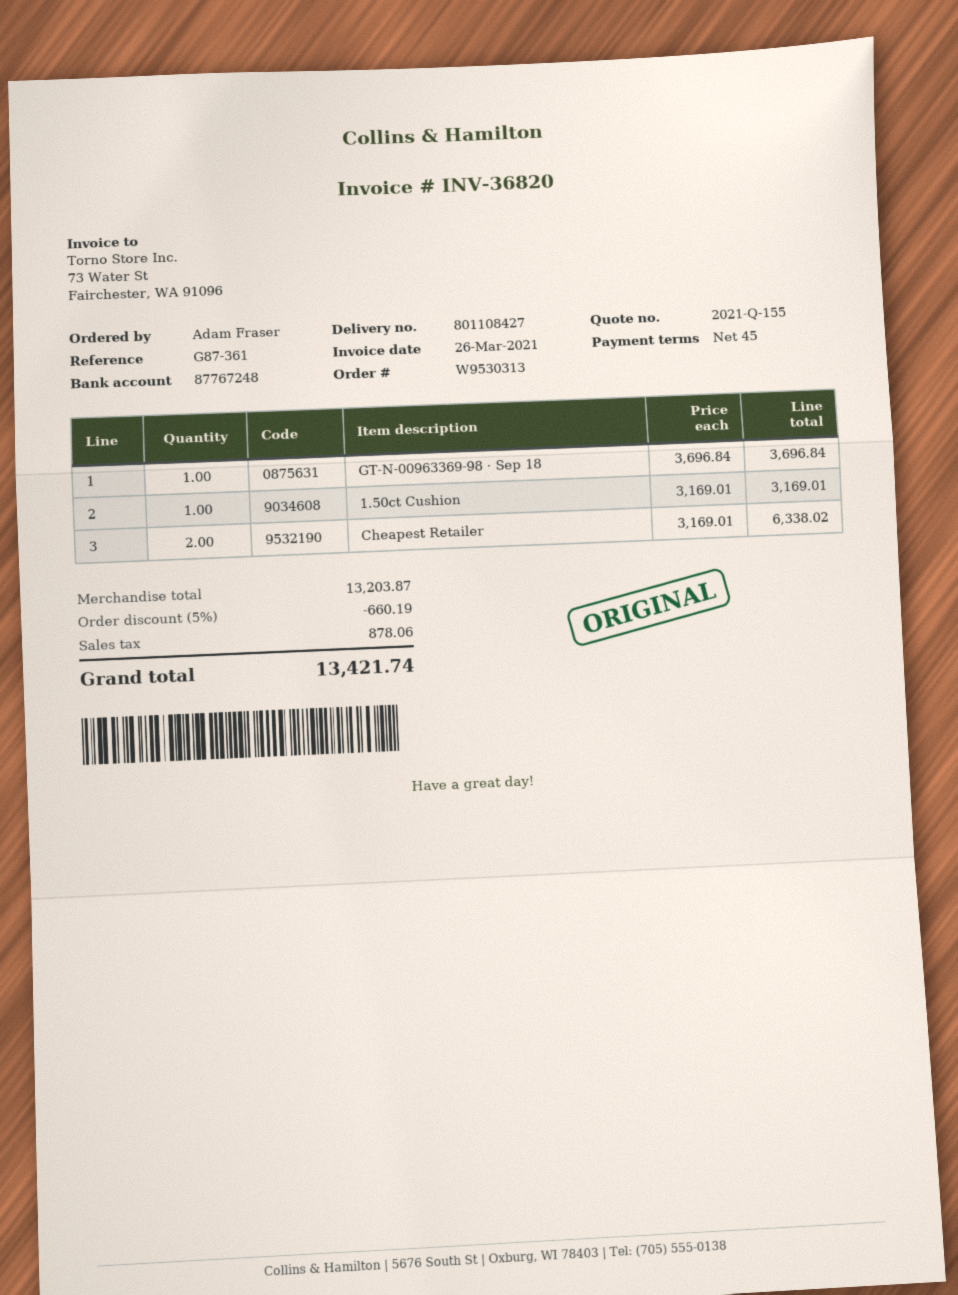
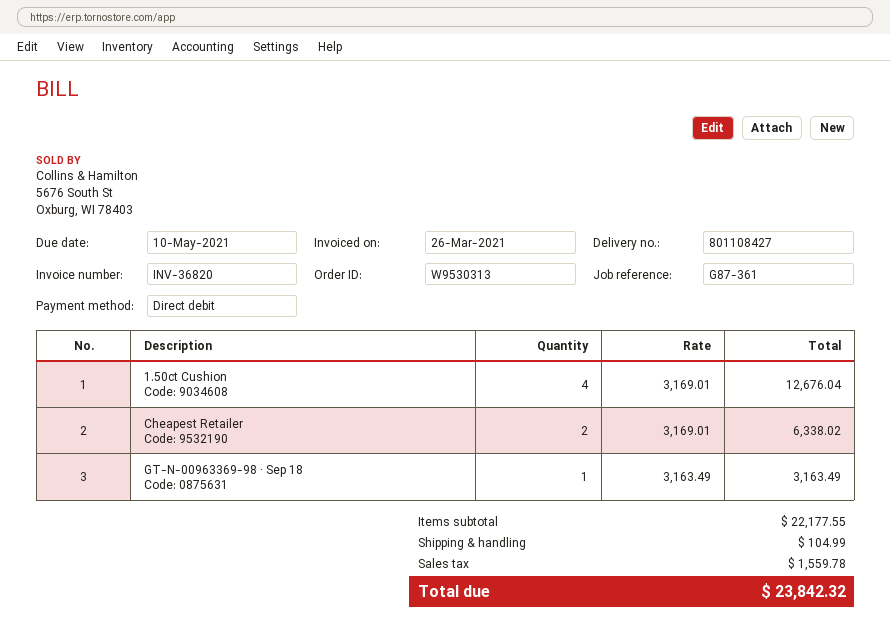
GT-N-00963369-98 · Sep 18: 1 x 3696.84 = 3696.84 -> 1 x 3163.49 = 3163.49
1.50ct Cushion: 1 x 3169.01 = 3169.01 -> 4 x 3169.01 = 12676.04
subtotal: 13203.87 -> 22177.55
discount: 5% = 660.19 -> none
shipping: none -> 104.99
tax: 878.06 -> 1559.78
total: 13421.74 -> 23842.32

